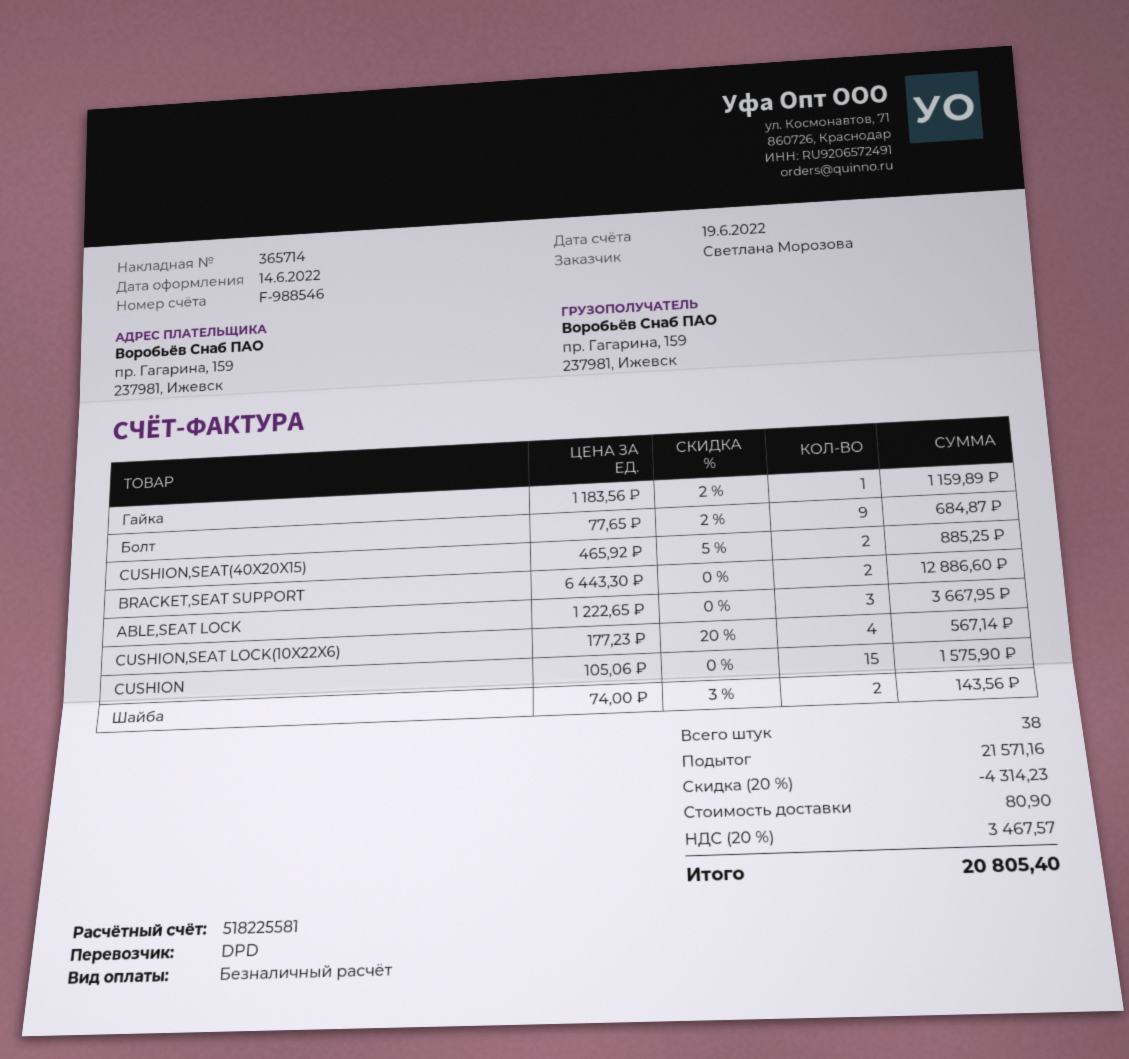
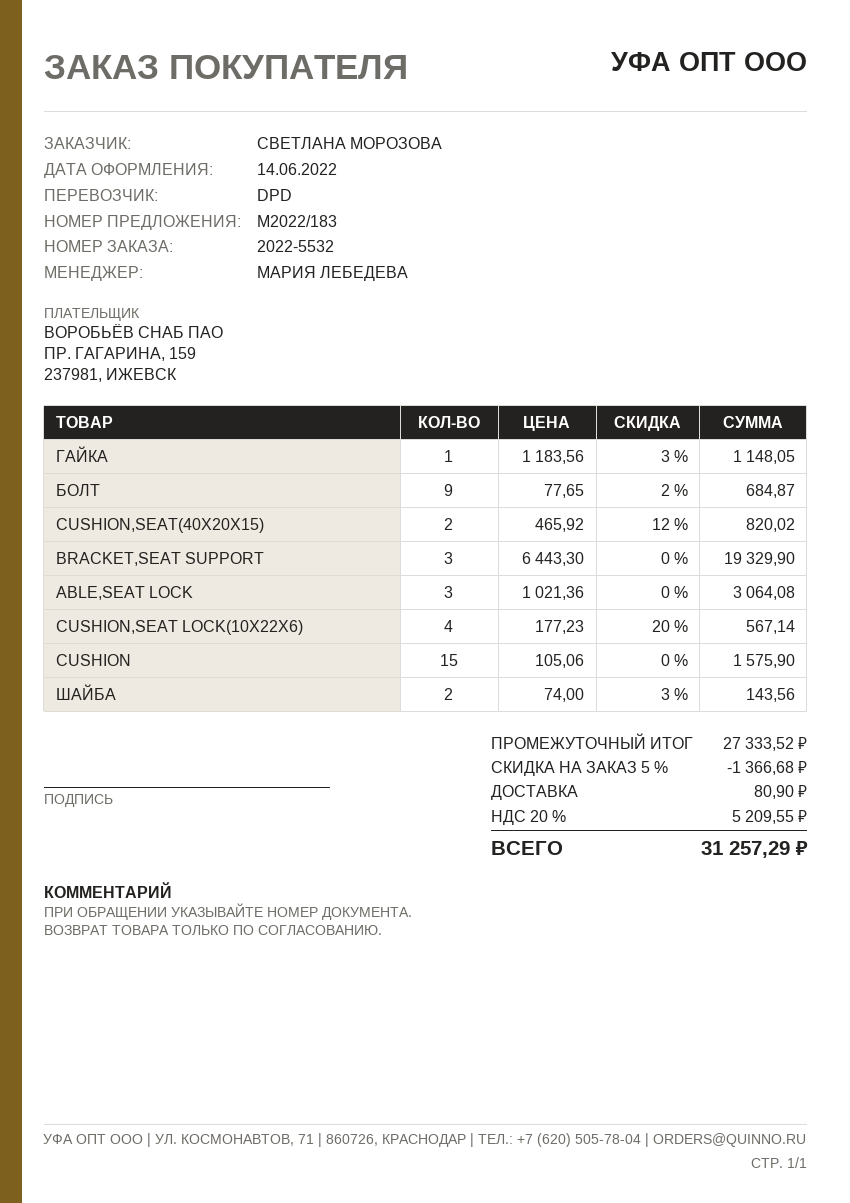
Гайка: 1 x 1183.56 - 2% = 1159.89 -> 1 x 1183.56 - 3% = 1148.05
CUSHION,SEAT(40X20X15): 2 x 465.92 - 5% = 885.25 -> 2 x 465.92 - 12% = 820.02
BRACKET,SEAT SUPPORT: 2 x 6443.30 = 12886.60 -> 3 x 6443.30 = 19329.90
ABLE,SEAT LOCK: 3 x 1222.65 = 3667.95 -> 3 x 1021.36 = 3064.08
subtotal: 21571.16 -> 27333.52
discount: 20% = 4314.23 -> 5% = 1366.68
tax: 20% = 3467.57 -> 20% = 5209.55
total: 20805.40 -> 31257.29

